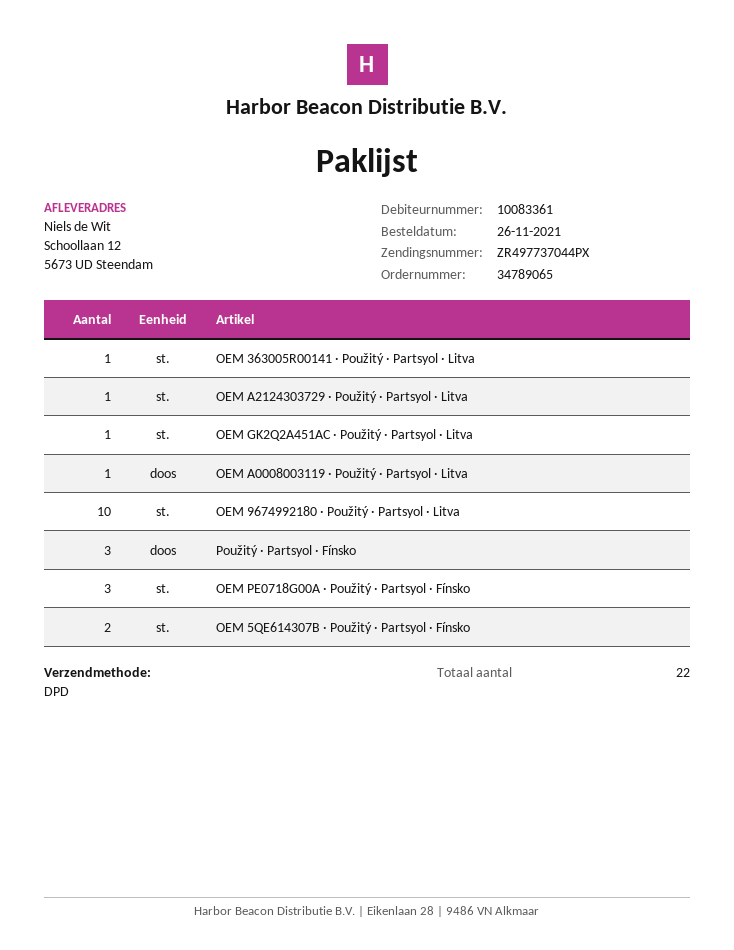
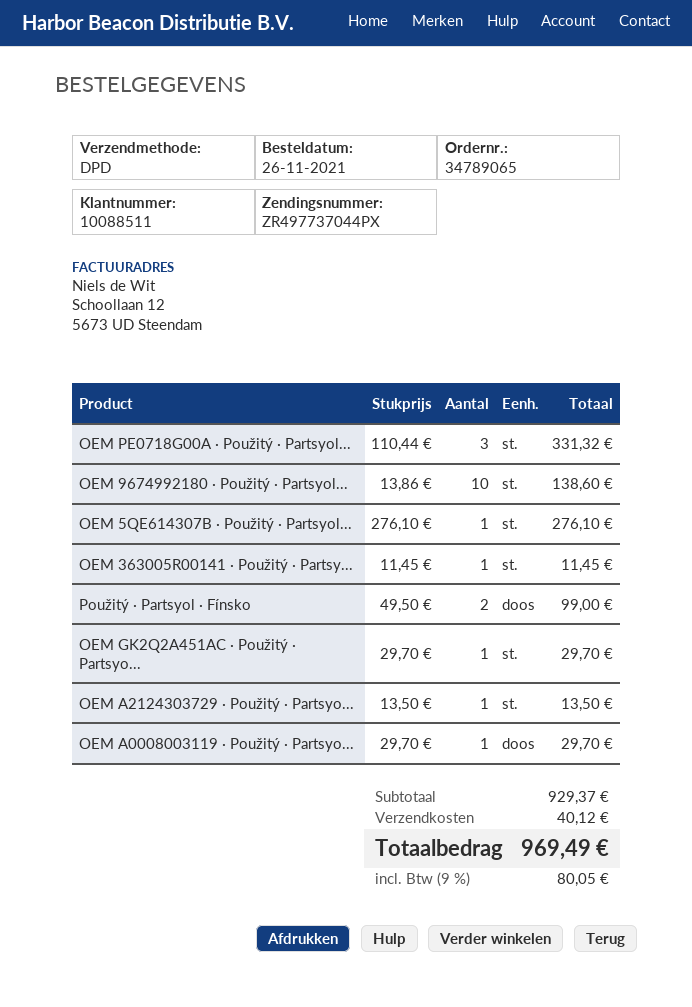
customer number: 10083361 -> 10088511
Použitý · Partsyol · Fínsko: 3 -> 2
OEM 5QE614307B · Použitý · Partsyol · Fínsko: 2 -> 1

